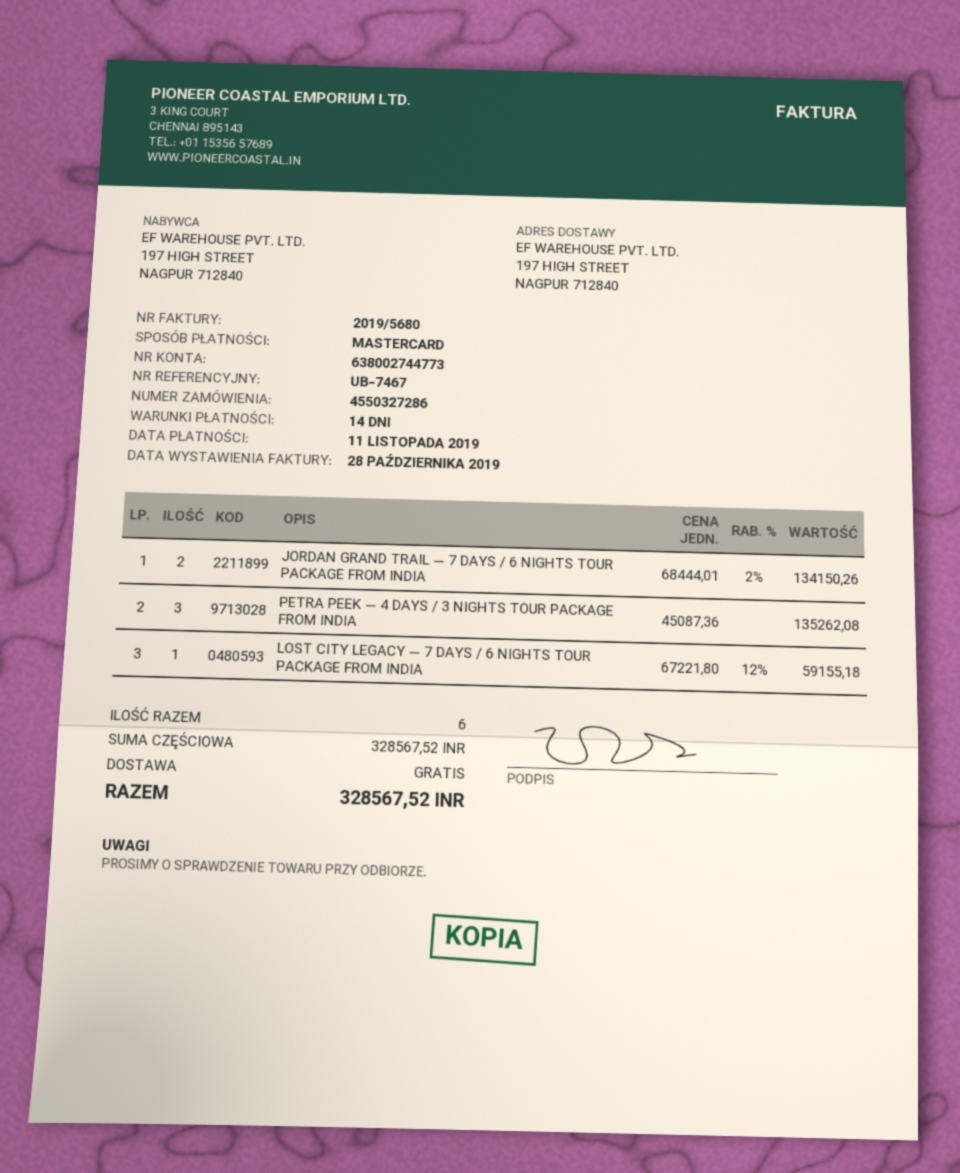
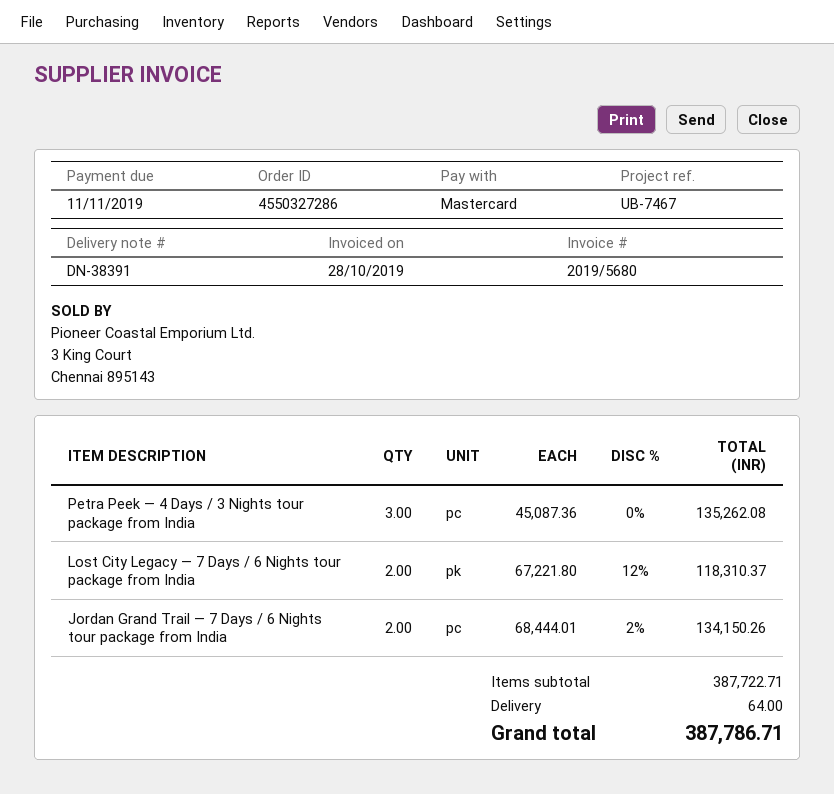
LOST CITY LEGACY — 7 DAYS / 6 NIGHTS TOUR PACKAGE FROM INDIA: 1 x 67221.80 - 12% = 59155.18 -> 2 x 67221.80 - 12% = 118310.37
subtotal: 328567.52 -> 387722.71
shipping: 0.00 -> 64.00
total: 328567.52 -> 387786.71

